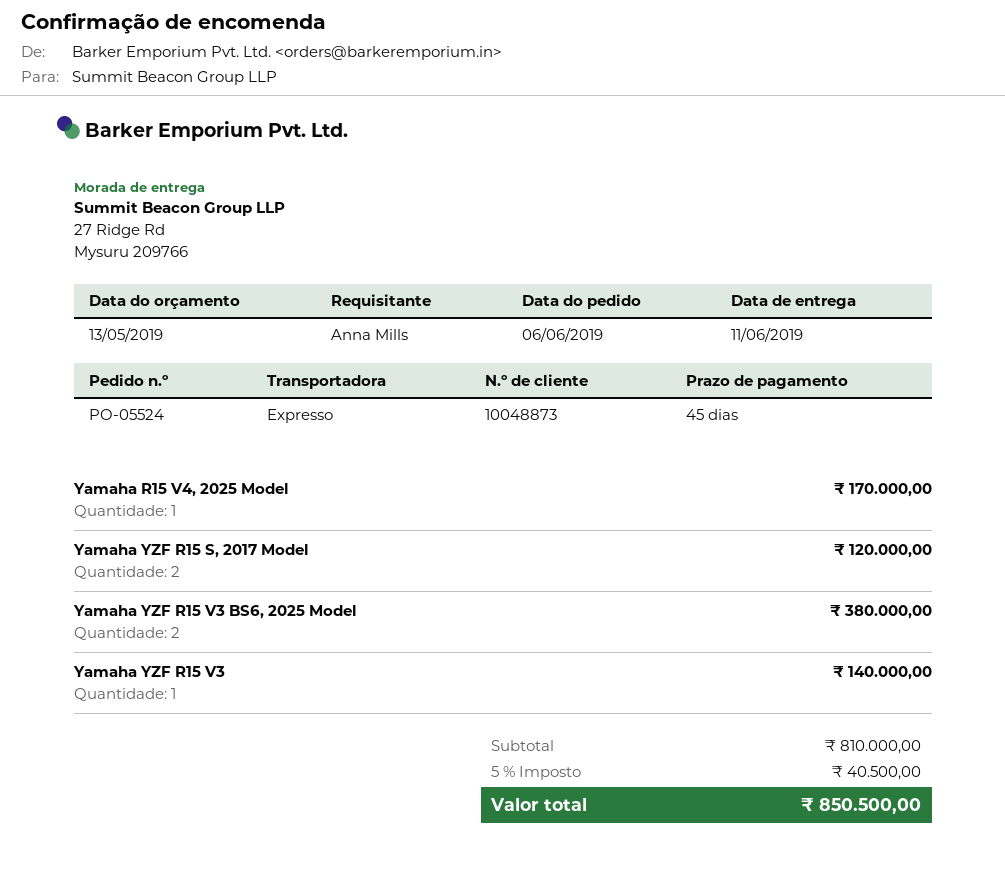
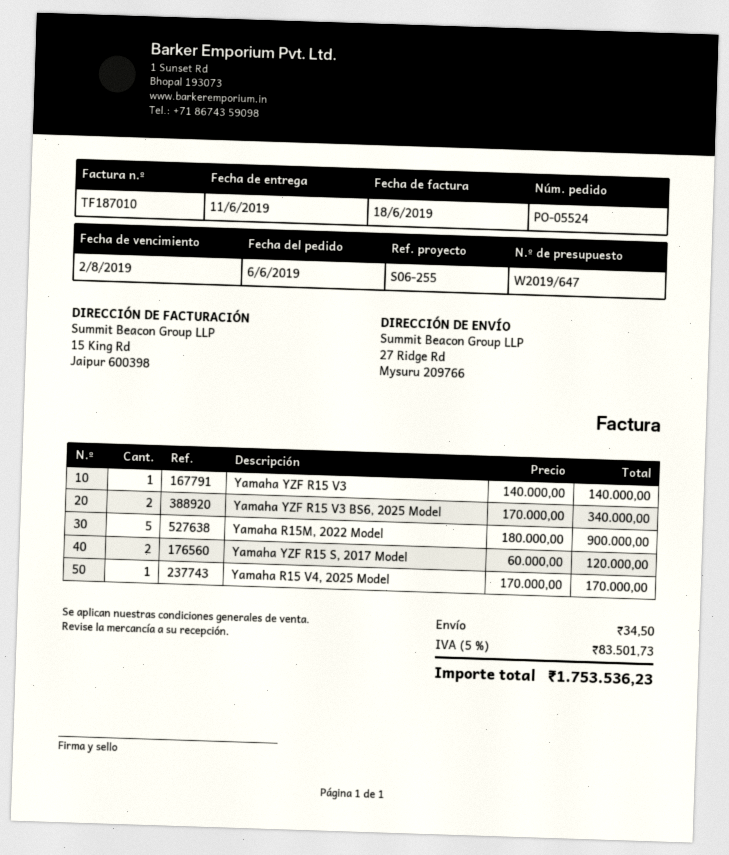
Yamaha YZF R15 V3 BS6, 2025 Model: 2 for 380000.00 -> 2 for 340000.00
Yamaha R15M, 2022 Model: none -> 5 for 900000.00
shipping: none -> 34.50
tax: 5% = 40500.00 -> 5% = 83501.73
total: 850500.00 -> 1753536.23

